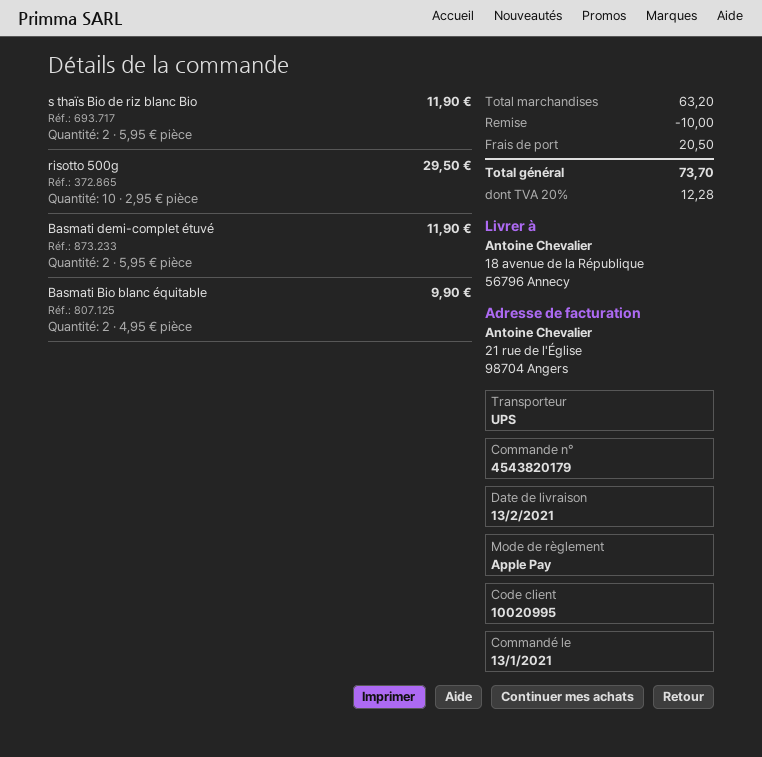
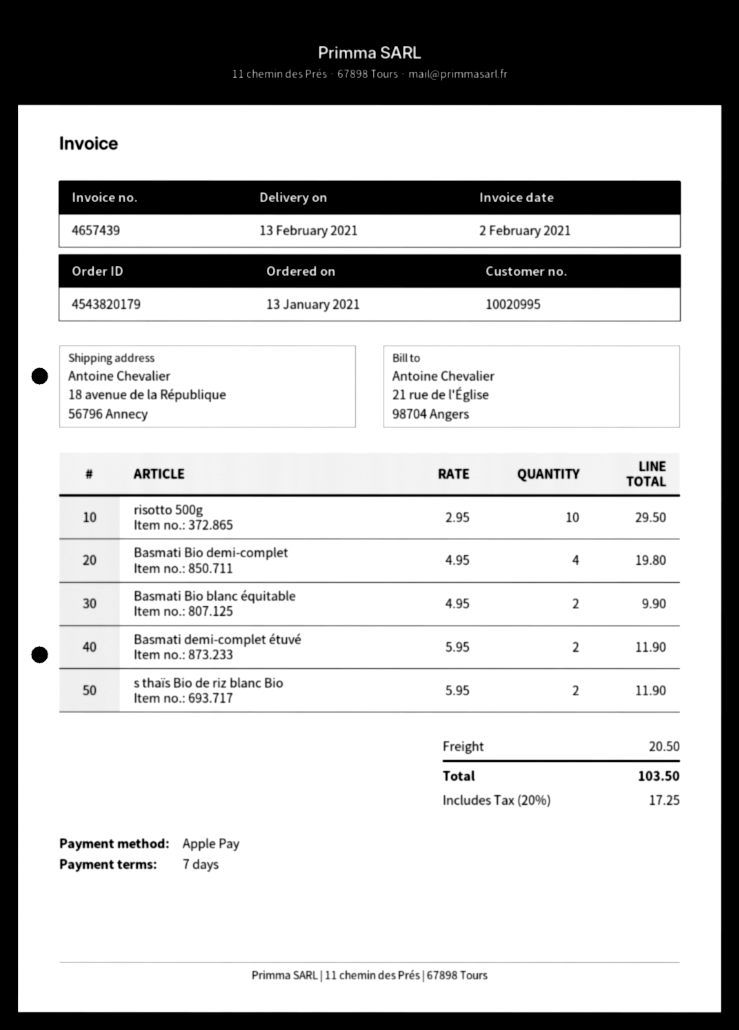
Basmati Bio demi-complet: none -> 4 x 4.95 = 19.80
discount: 10.00 -> none
tax: 20% = 12.28 -> 20% = 17.25
total: 73.70 -> 103.50

